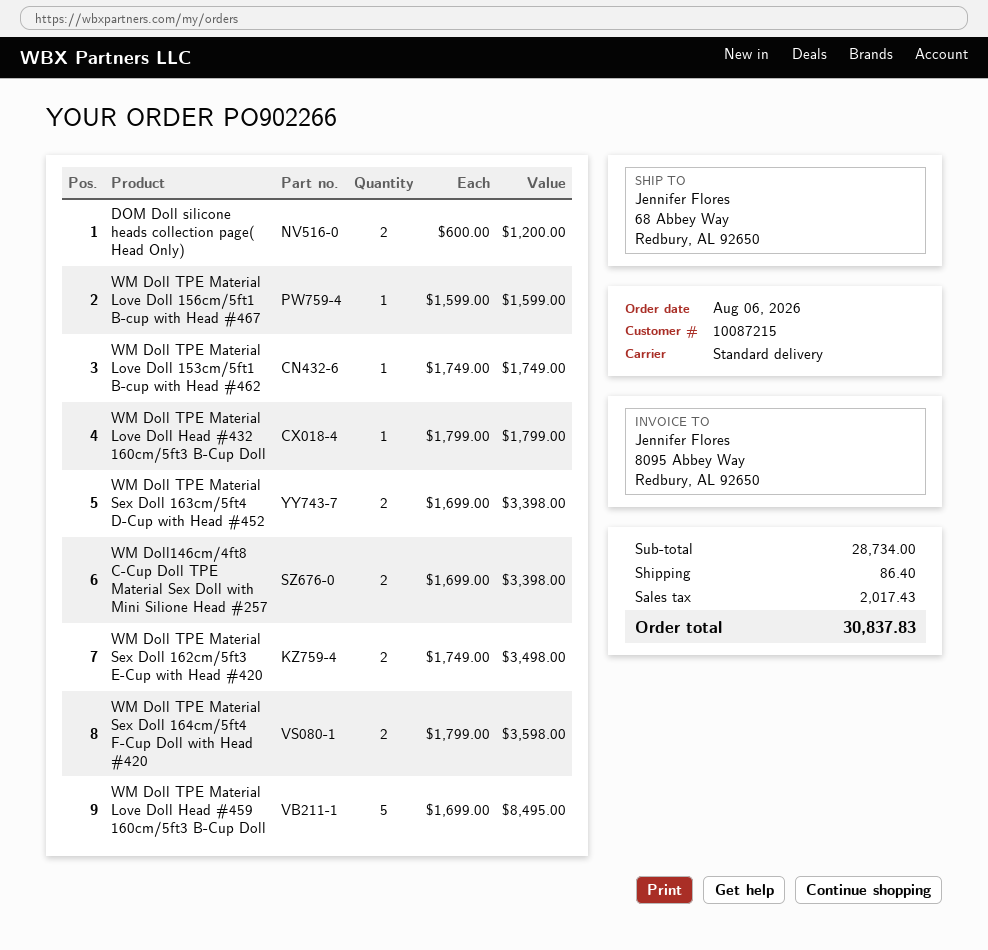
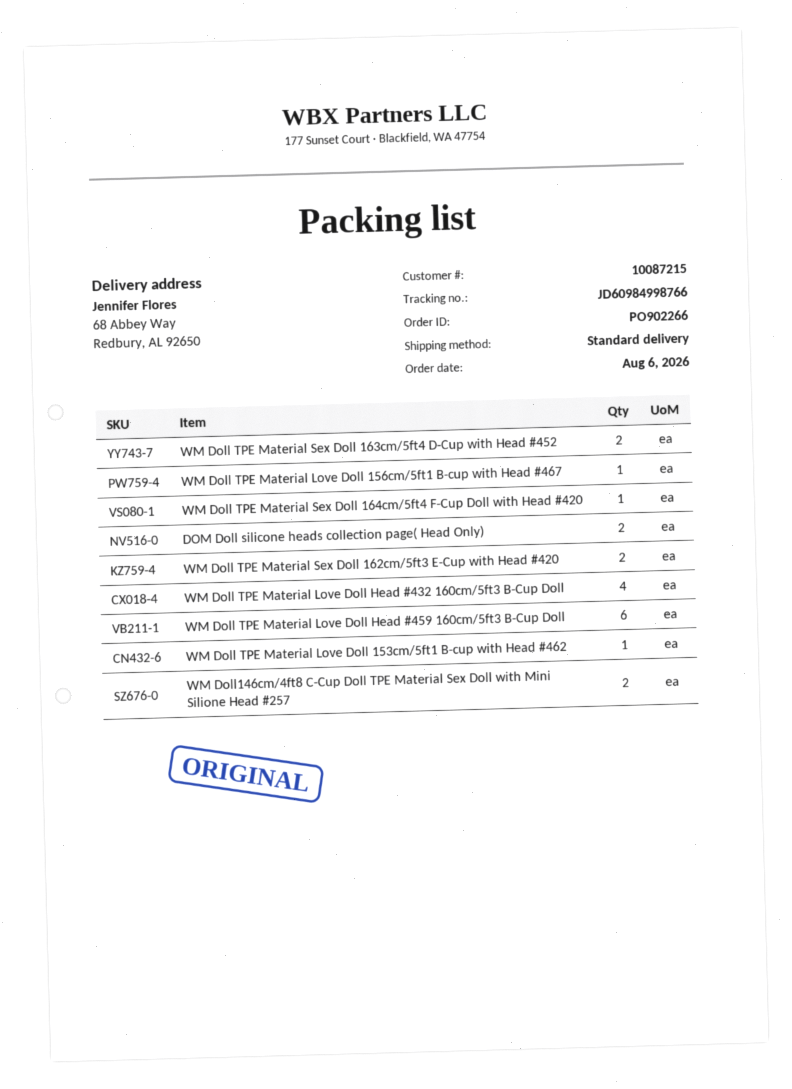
WM Doll TPE Material Love Doll Head #432 160cm/5ft3 B-Cup Doll: 1 -> 4
WM Doll TPE Material Sex Doll 164cm/5ft4 F-Cup Doll with Head #420: 2 -> 1
WM Doll TPE Material Love Doll Head #459 160cm/5ft3 B-Cup Doll: 5 -> 6

